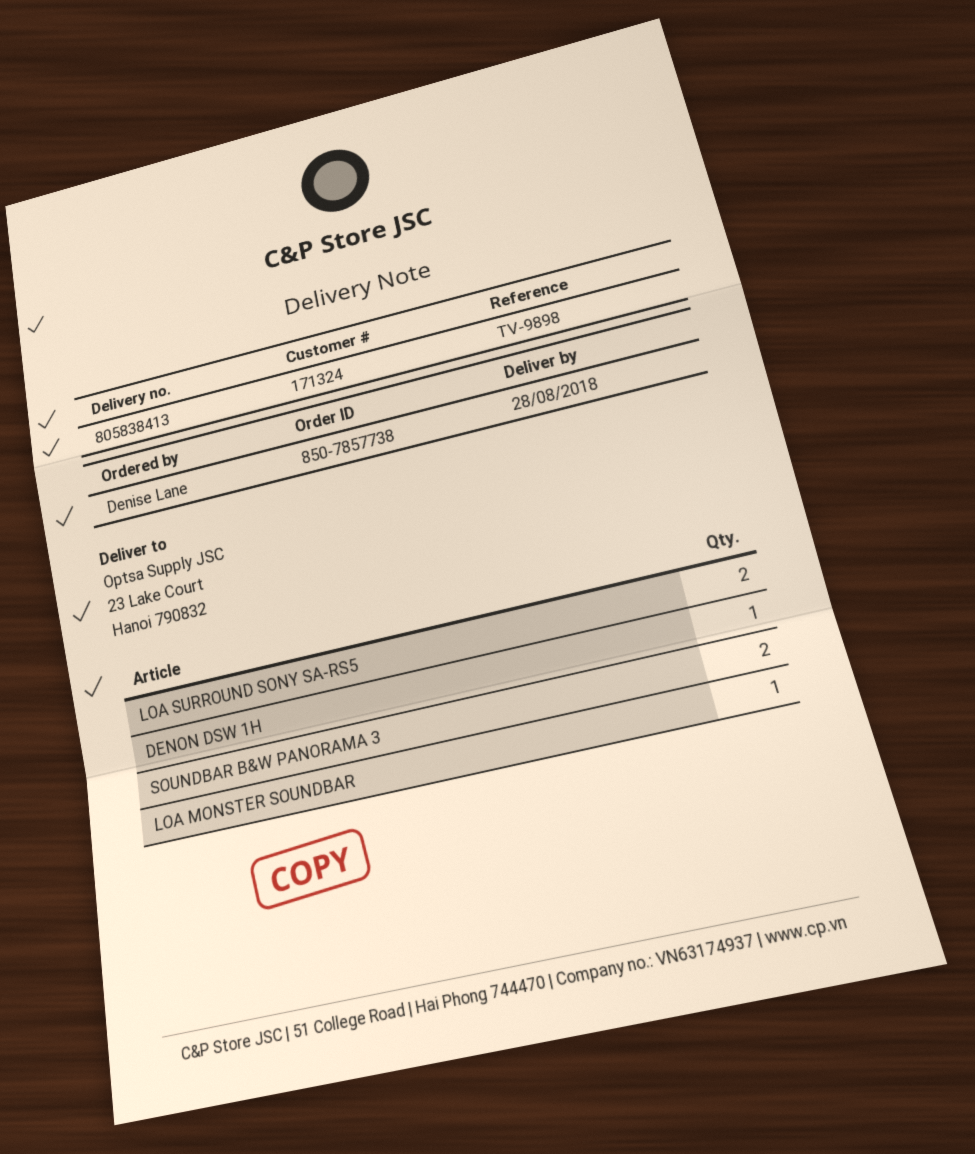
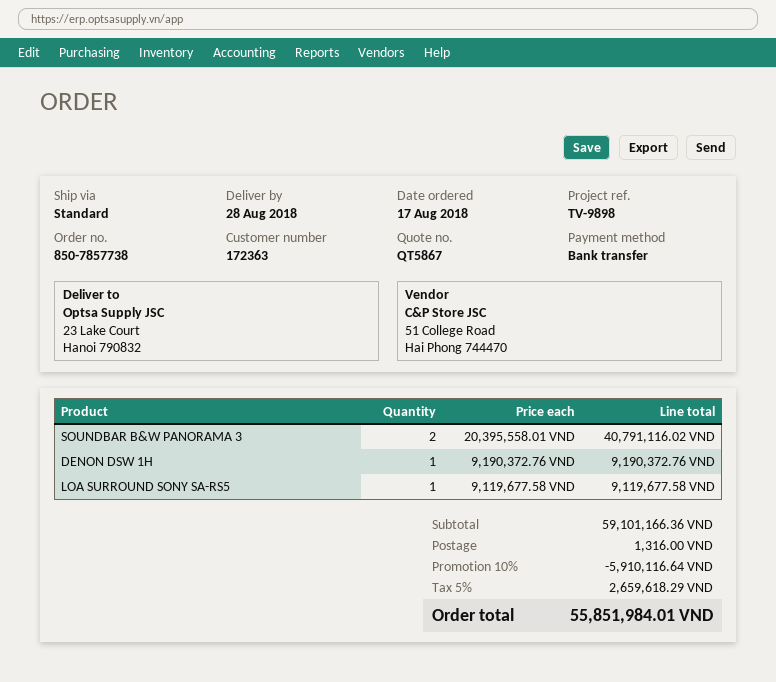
customer number: 171324 -> 172363
LOA SURROUND SONY SA-RS5: 2 -> 1
LOA MONSTER SOUNDBAR: 1 -> none

